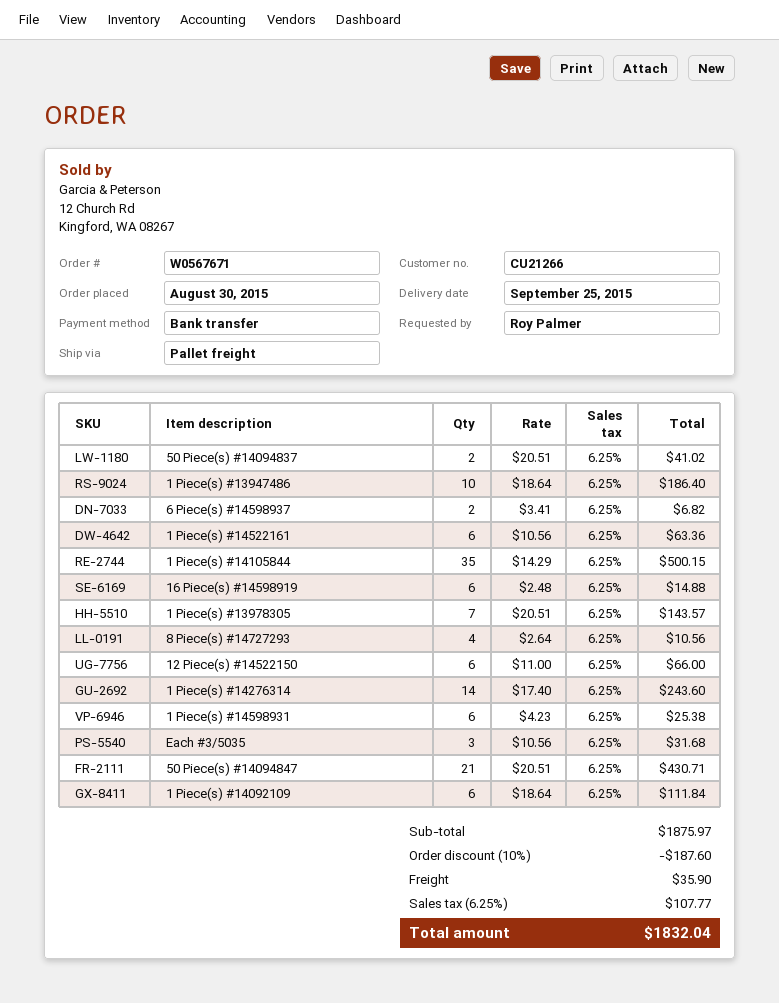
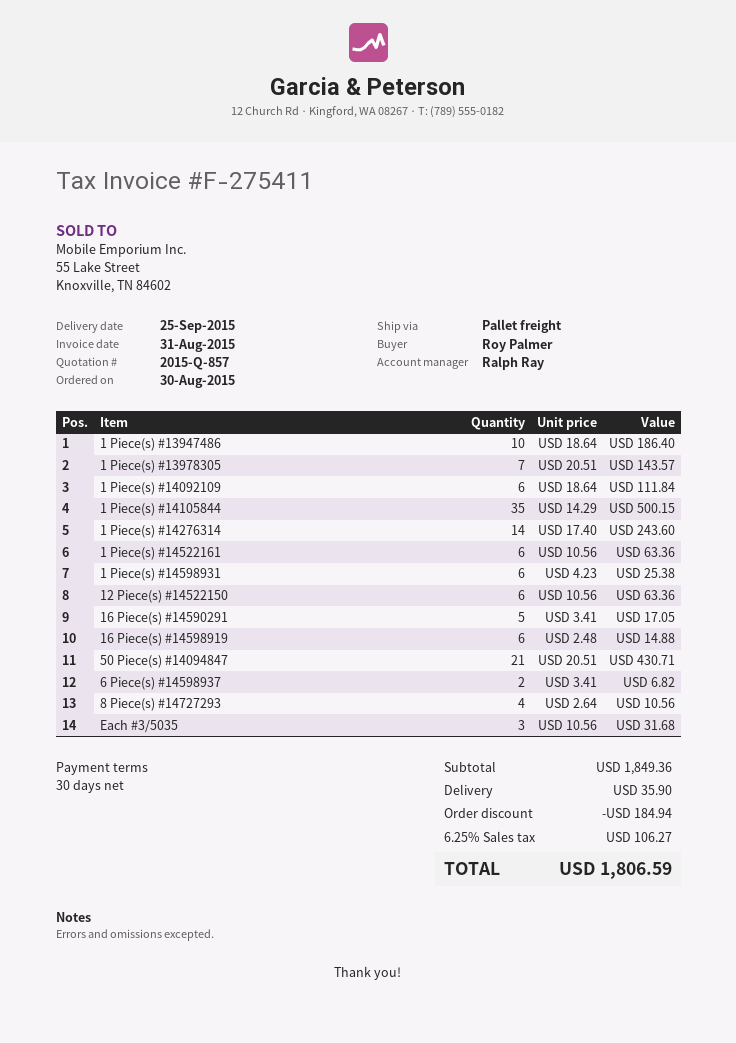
50 Piece(s) #14094837: 2 x 20.51 = 41.02 -> none
12 Piece(s) #14522150: 6 x 11.00 = 66.00 -> 6 x 10.56 = 63.36
16 Piece(s) #14590291: none -> 5 x 3.41 = 17.05
subtotal: 1875.97 -> 1849.36
discount: 187.60 -> 184.94
tax: 6.25% = 107.77 -> 6.25% = 106.27
total: 1832.04 -> 1806.59

